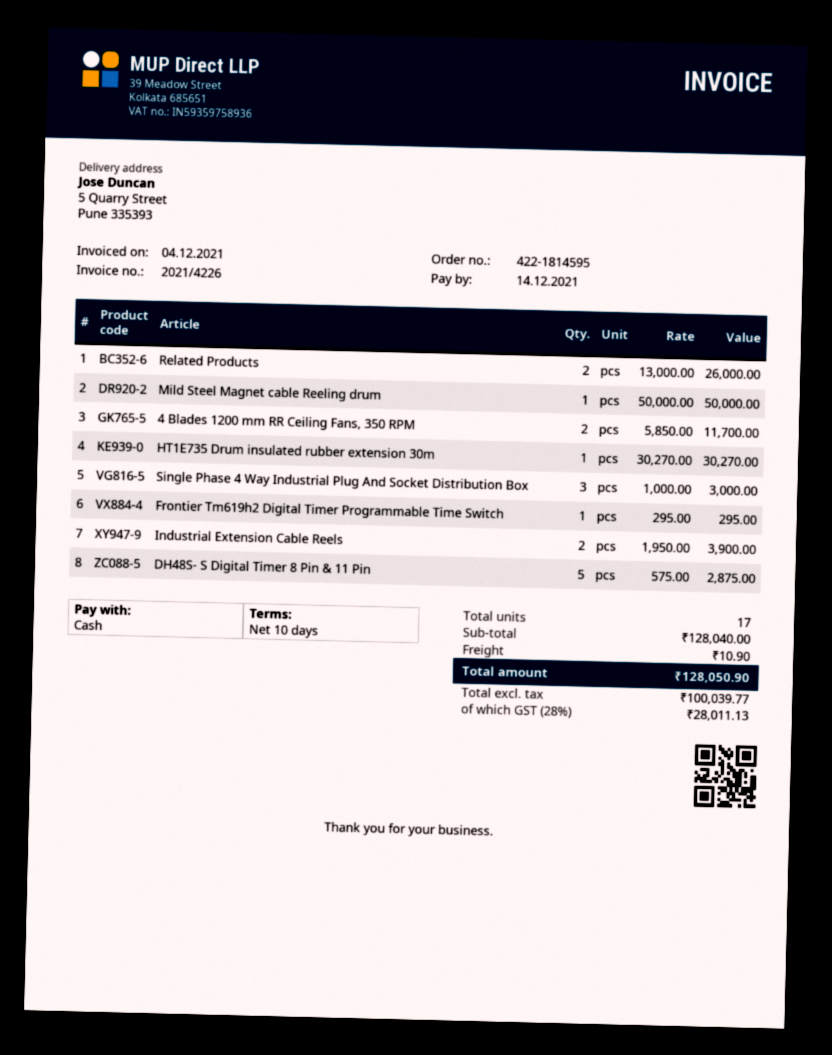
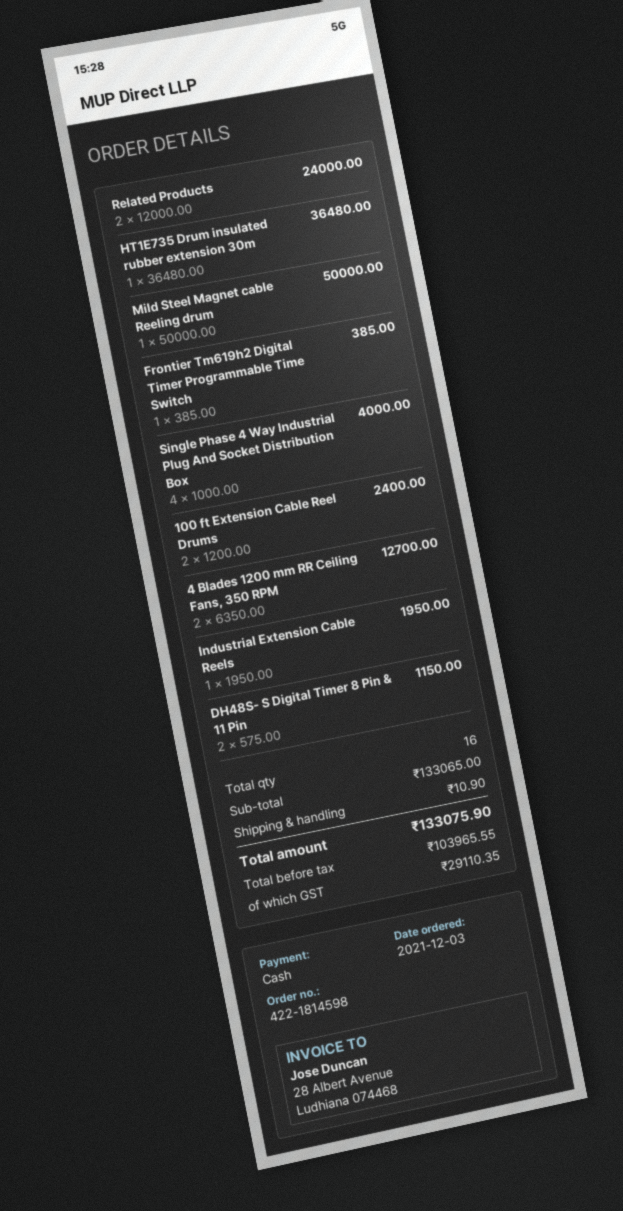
order number: 422-1814595 -> 422-1814598
Related Products: 2 x 13000.00 = 26000.00 -> 2 x 12000.00 = 24000.00
4 Blades 1200 mm RR Ceiling Fans, 350 RPM: 2 x 5850.00 = 11700.00 -> 2 x 6350.00 = 12700.00
HT1E735 Drum insulated rubber extension 30m: 1 x 30270.00 = 30270.00 -> 1 x 36480.00 = 36480.00
Single Phase 4 Way Industrial Plug And Socket Distribution Box: 3 x 1000.00 = 3000.00 -> 4 x 1000.00 = 4000.00
Frontier Tm619h2 Digital Timer Programmable Time Switch: 1 x 295.00 = 295.00 -> 1 x 385.00 = 385.00
Industrial Extension Cable Reels: 2 x 1950.00 = 3900.00 -> 1 x 1950.00 = 1950.00
DH48S- S Digital Timer 8 Pin & 11 Pin: 5 x 575.00 = 2875.00 -> 2 x 575.00 = 1150.00
100 ft Extension Cable Reel Drums: none -> 2 x 1200.00 = 2400.00
total quantity: 17 -> 16
subtotal: 128040.00 -> 133065.00
net: 100039.77 -> 103965.55
tax: 28011.13 -> 29110.35
total: 128050.90 -> 133075.90

